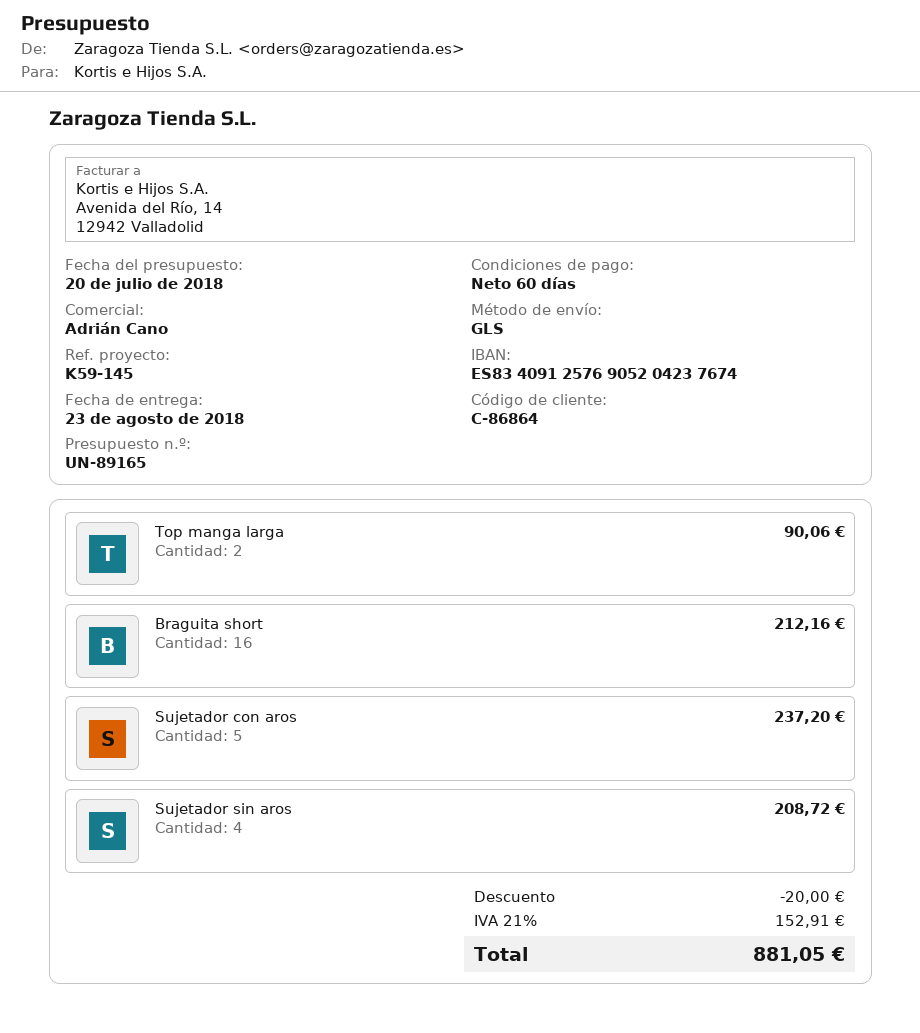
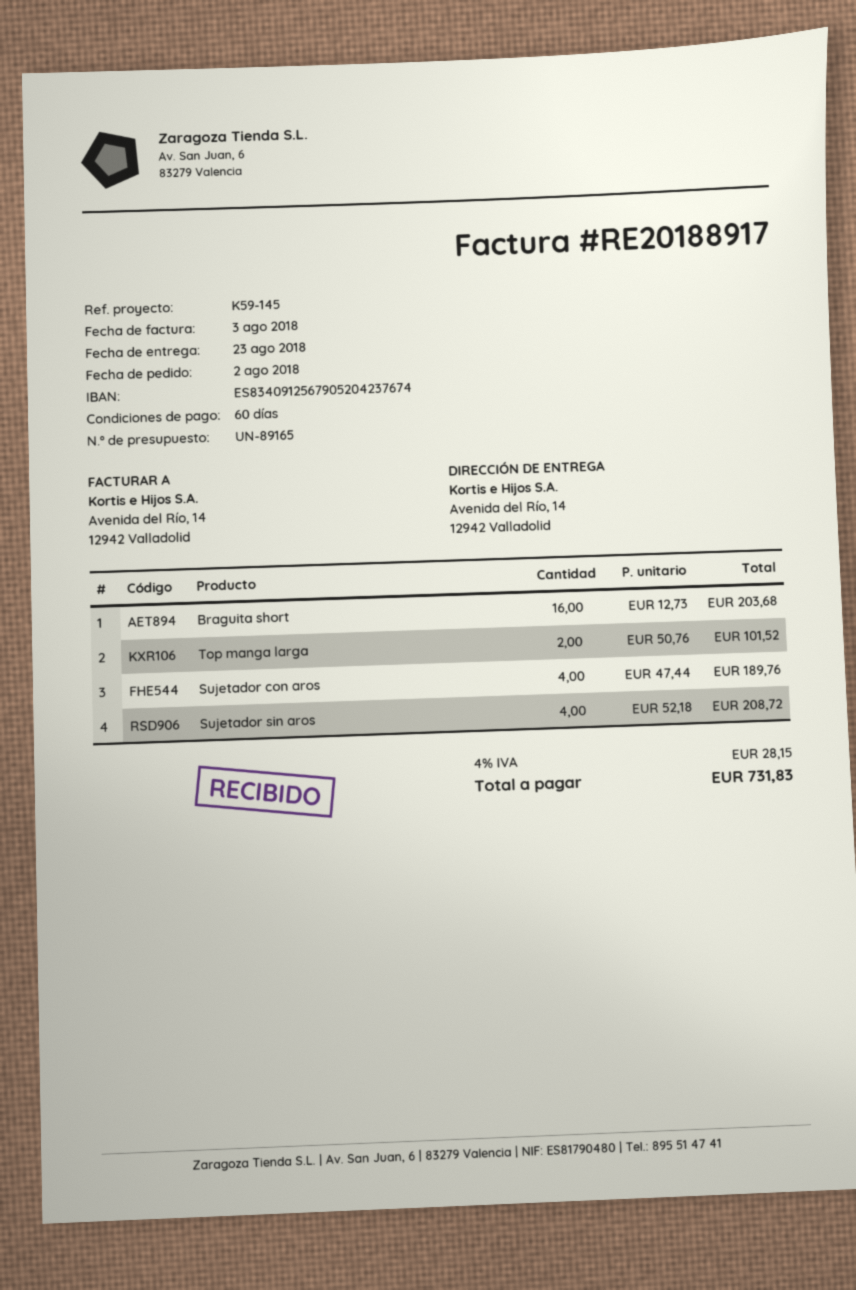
bank account: ES8340912576905204237674 -> ES8340912567905204237674
Top manga larga: 2 for 90.06 -> 2 for 101.52
Braguita short: 16 for 212.16 -> 16 for 203.68
Sujetador con aros: 5 for 237.20 -> 4 for 189.76
discount: 20.00 -> none
tax: 21% = 152.91 -> 4% = 28.15
total: 881.05 -> 731.83

